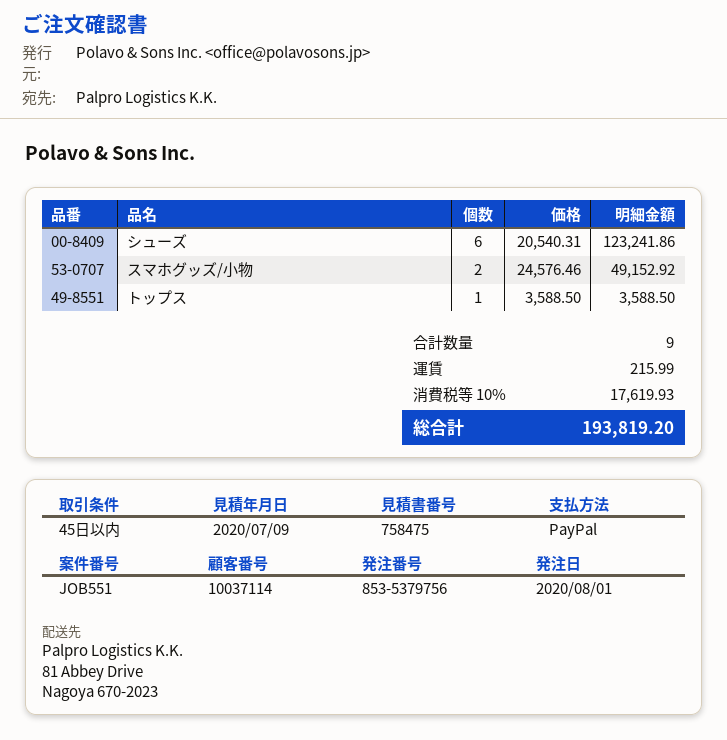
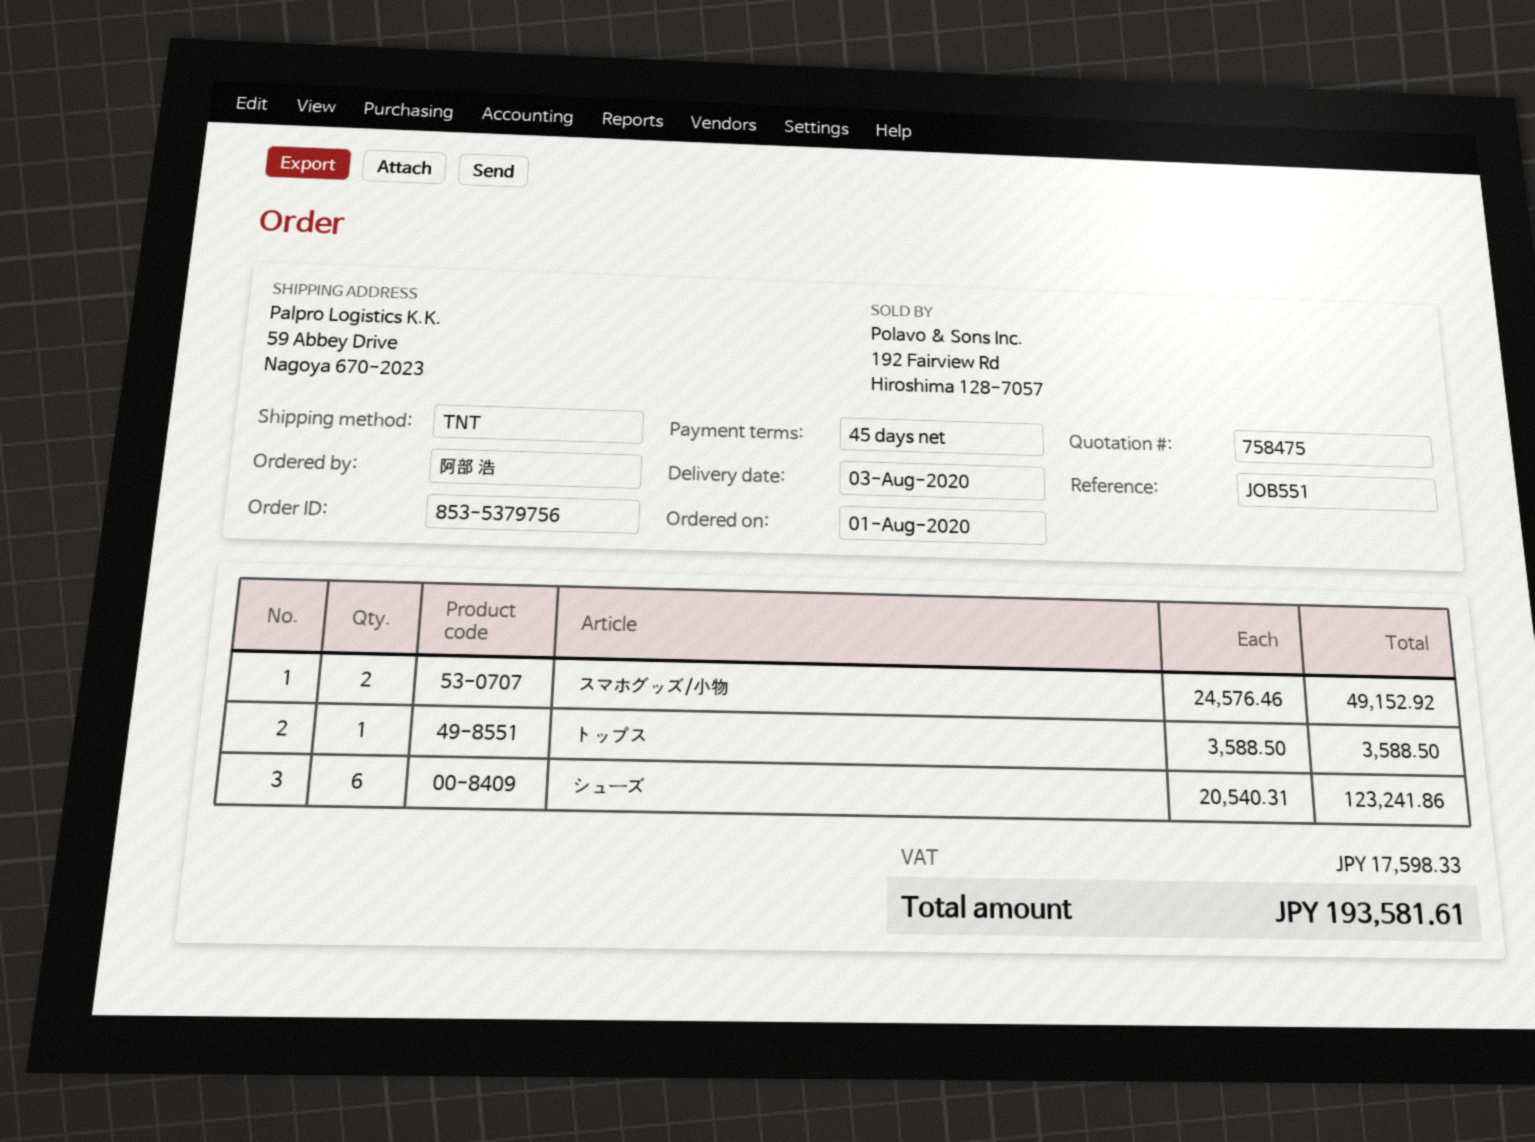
ship to: 81 Abbey Drive, Nagoya 670-2023 -> 59 Abbey Drive, Nagoya 670-2023
shipping: 215.99 -> none
tax: 17619.93 -> 17598.33
total: 193819.20 -> 193581.61

